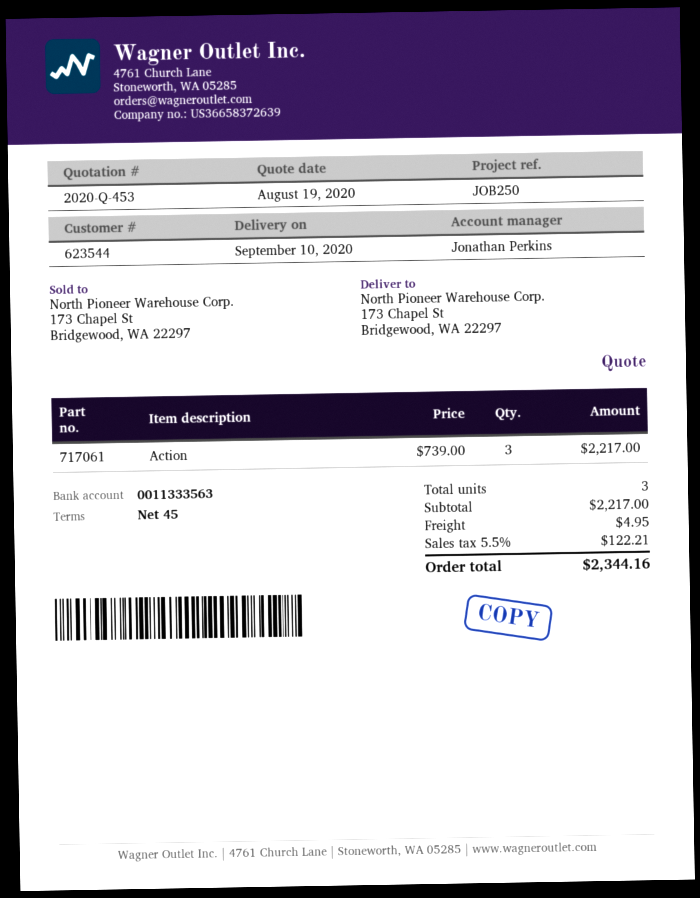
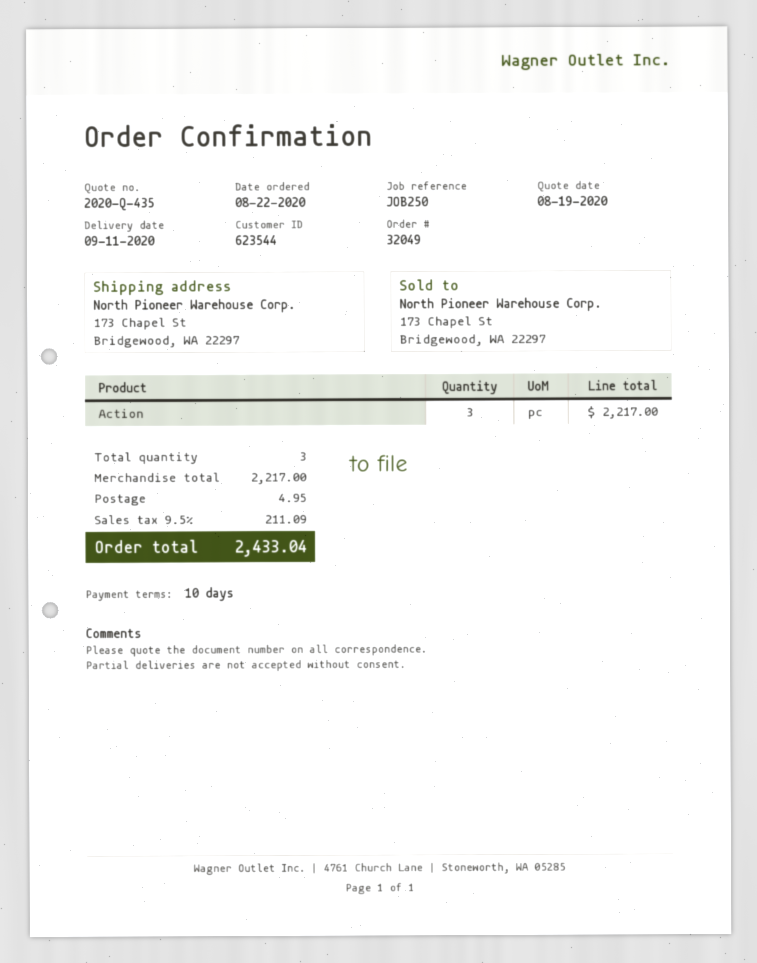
quote number: 2020-Q-453 -> 2020-Q-435
delivery date: 2020-09-10 -> 2020-09-11
payment terms: 45 days -> 10 days
tax: 5.5% = 122.21 -> 9.5% = 211.09
total: 2344.16 -> 2433.04

